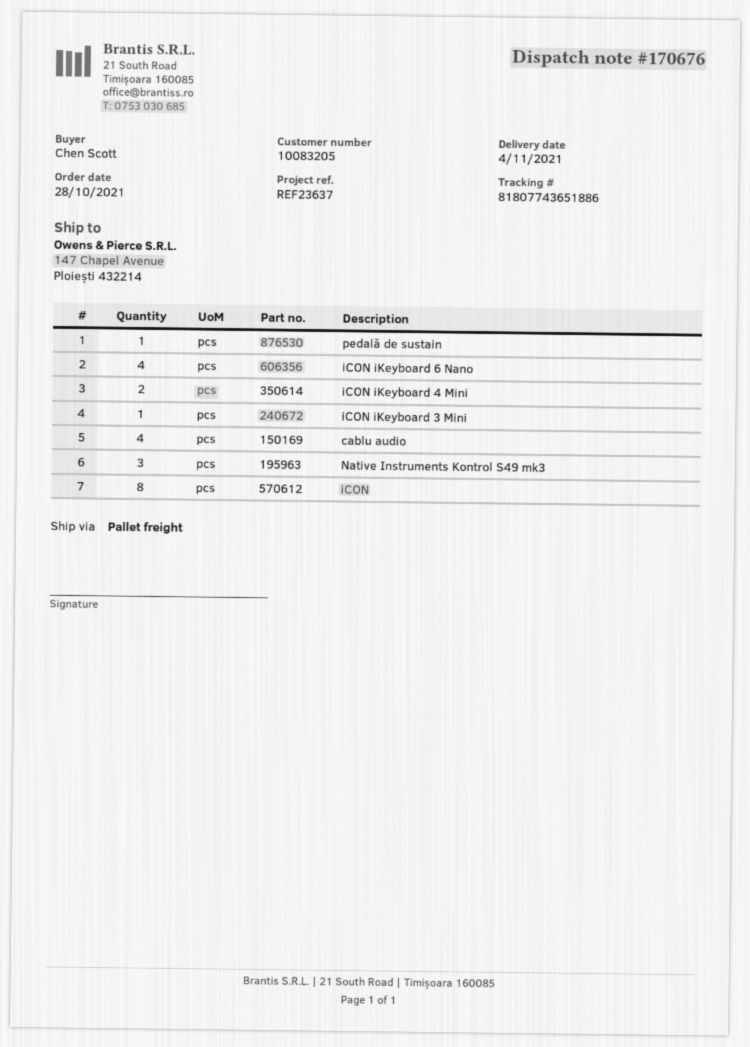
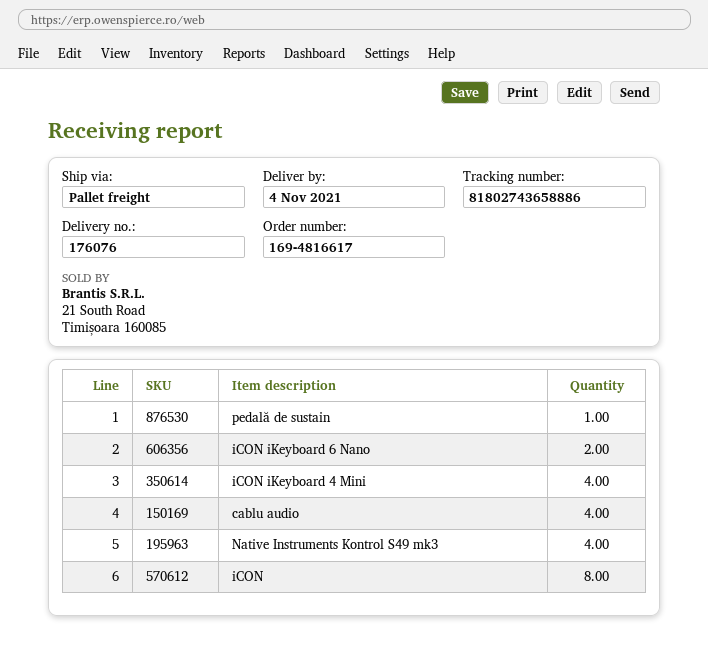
delivery note number: 170676 -> 176076
tracking number: 81807743651886 -> 81802743658886
iCON iKeyboard 6 Nano: 4 -> 2
iCON iKeyboard 4 Mini: 2 -> 4
iCON iKeyboard 3 Mini: 1 -> none
Native Instruments Kontrol S49 mk3: 3 -> 4

